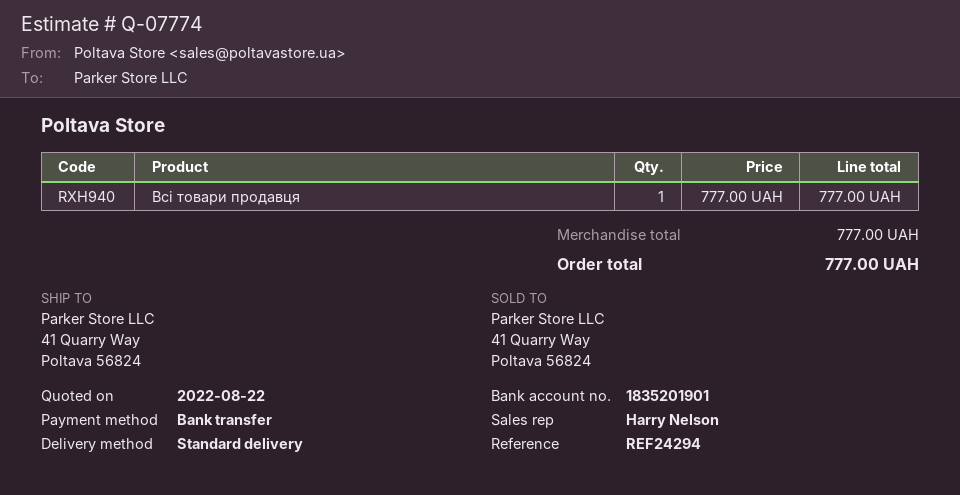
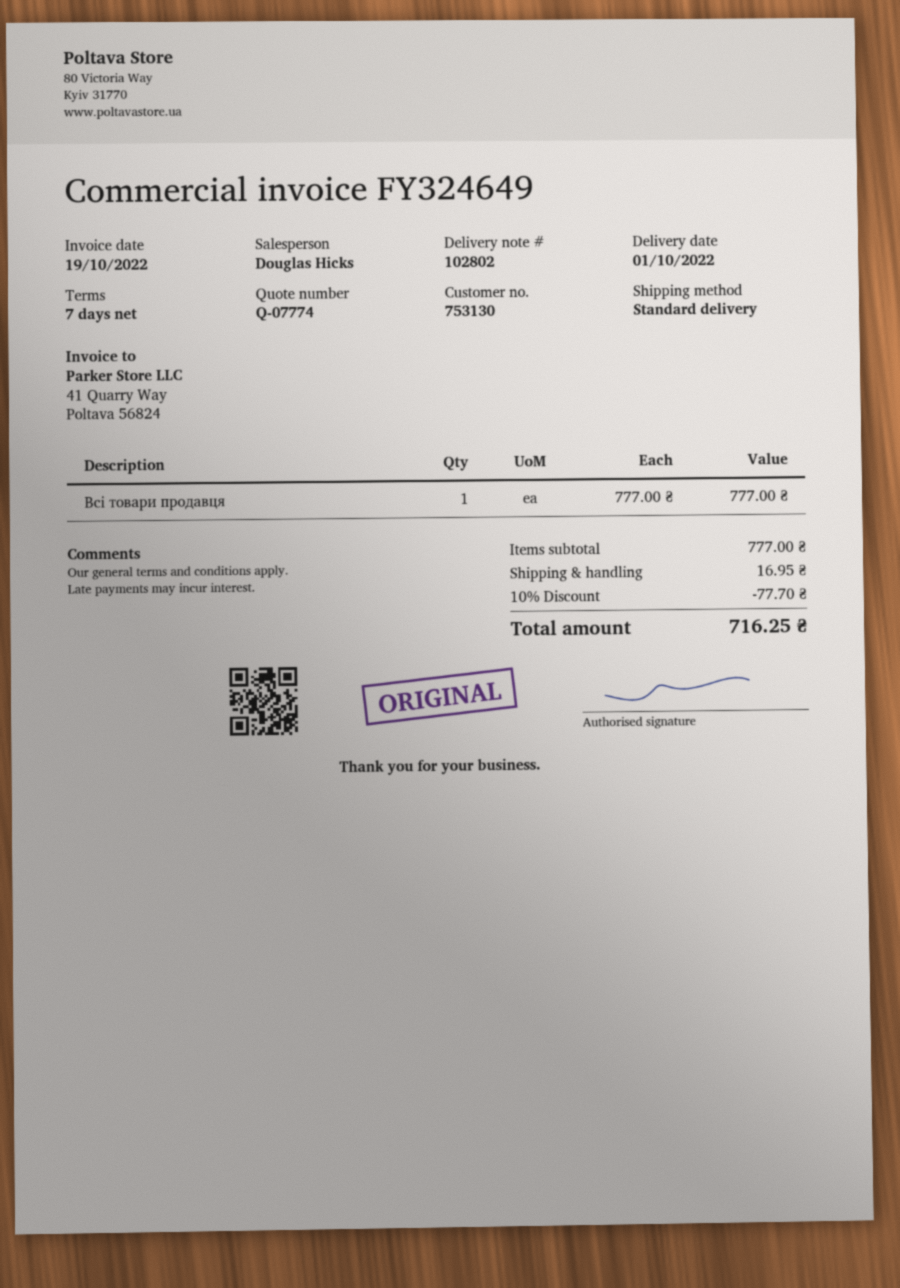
sales rep: Harry Nelson -> Douglas Hicks
discount: none -> 10% = 77.70
shipping: none -> 16.95
total: 777.00 -> 716.25

